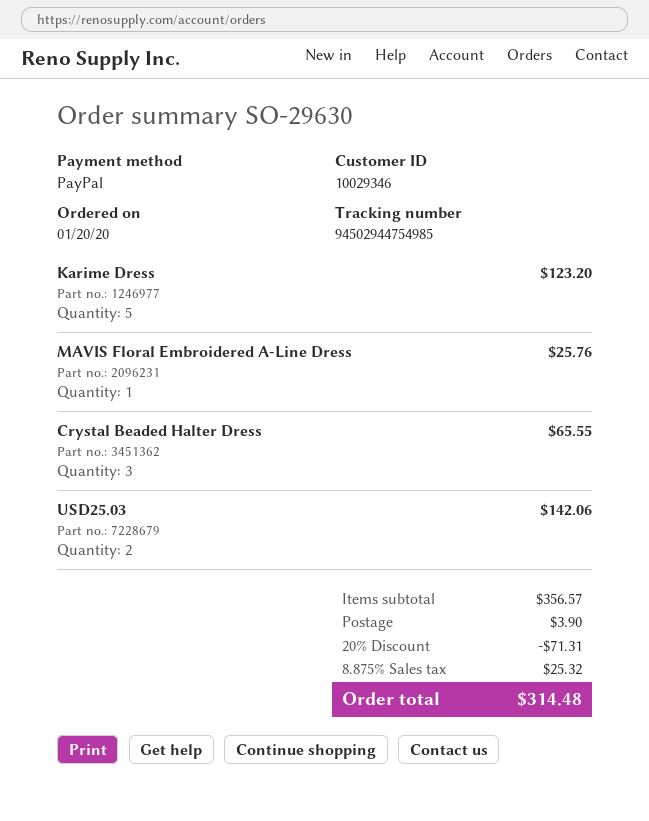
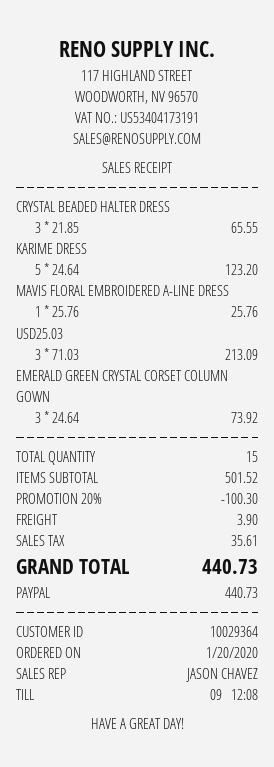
customer number: 10029346 -> 10029364
USD25.03: 2 for 142.06 -> 3 for 213.09
EMERALD GREEN CRYSTAL CORSET COLUMN GOWN: none -> 3 for 73.92
subtotal: 356.57 -> 501.52
discount: 20% = 71.31 -> 20% = 100.30
tax: 25.32 -> 35.61
total: 314.48 -> 440.73

